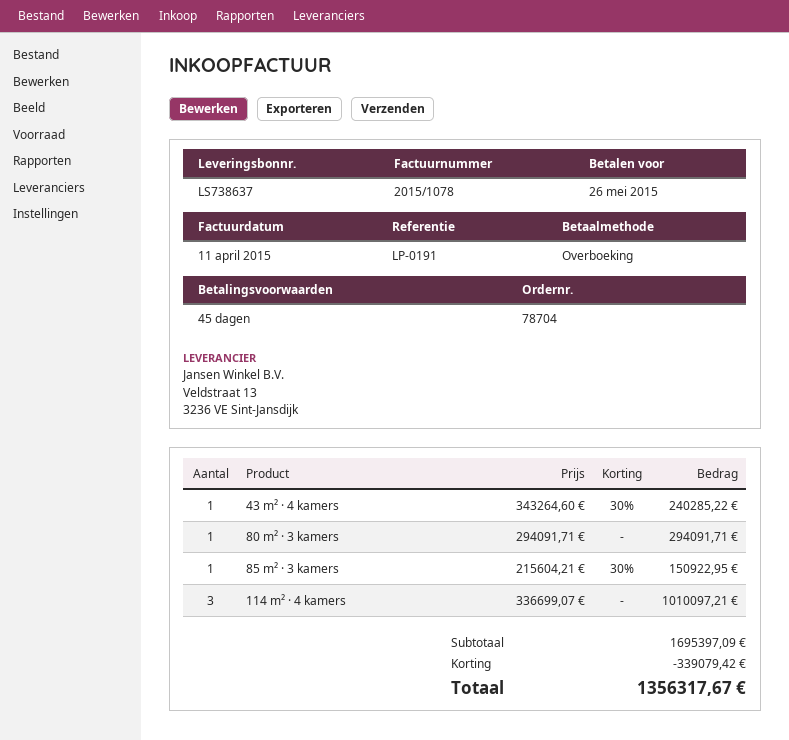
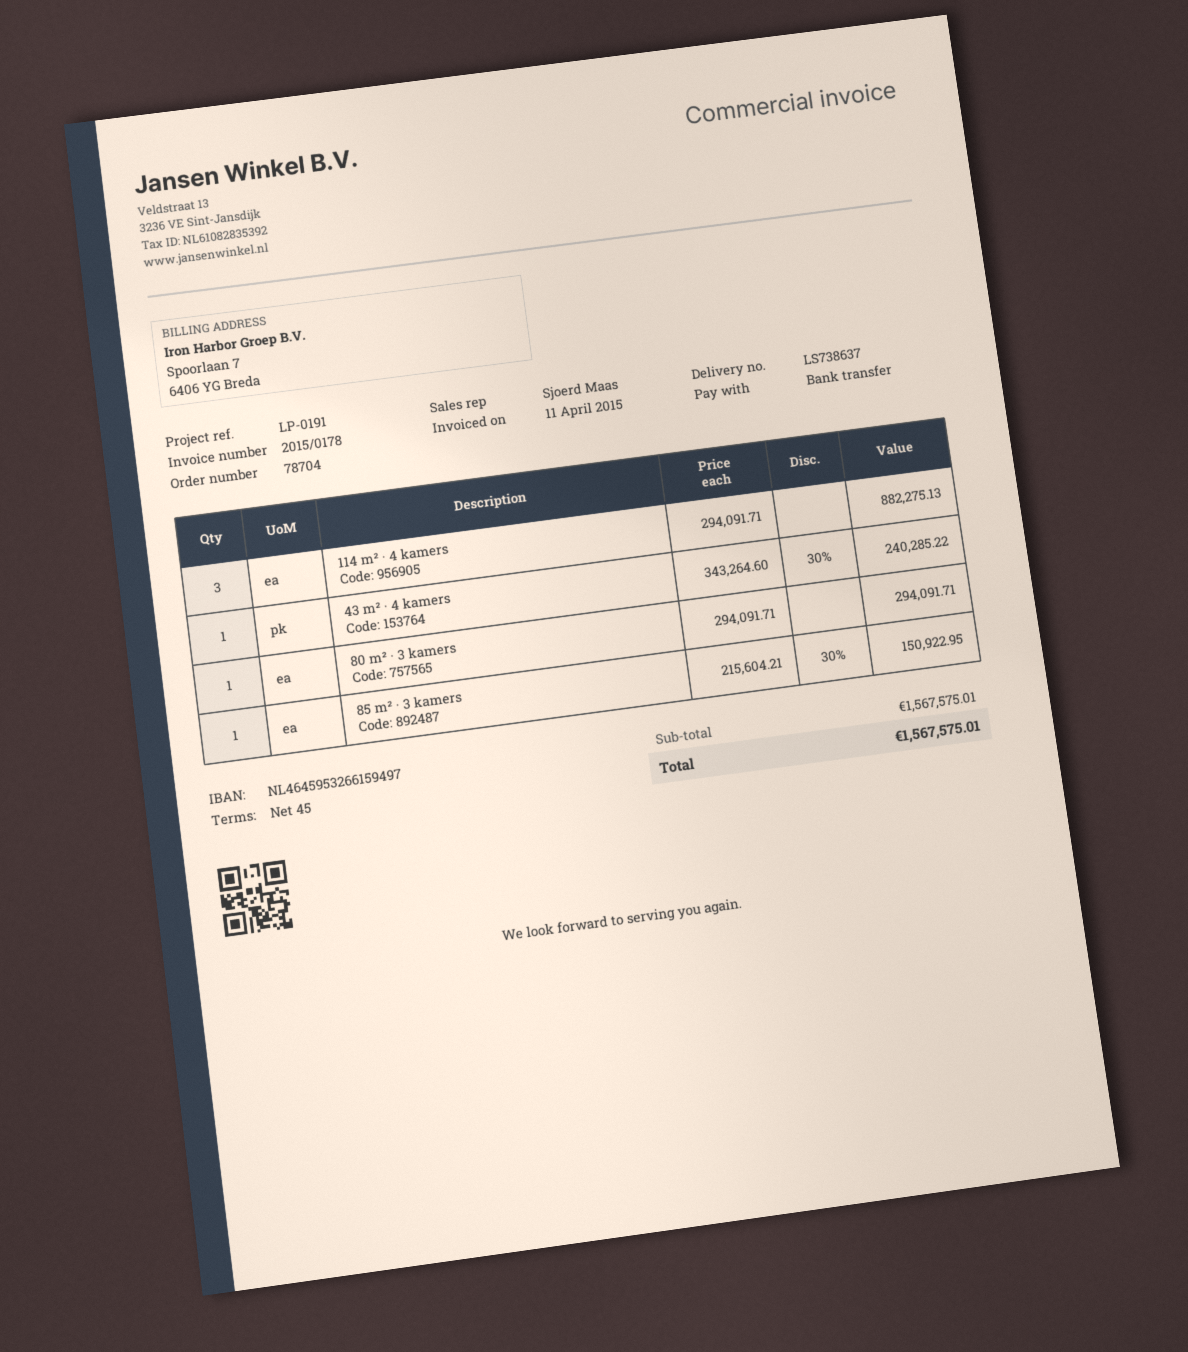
invoice number: 2015/1078 -> 2015/0178
114 m² · 4 kamers: 3 x 336699.07 = 1010097.21 -> 3 x 294091.71 = 882275.13
subtotal: 1695397.09 -> 1567575.01
discount: 339079.42 -> none
total: 1356317.67 -> 1567575.01

